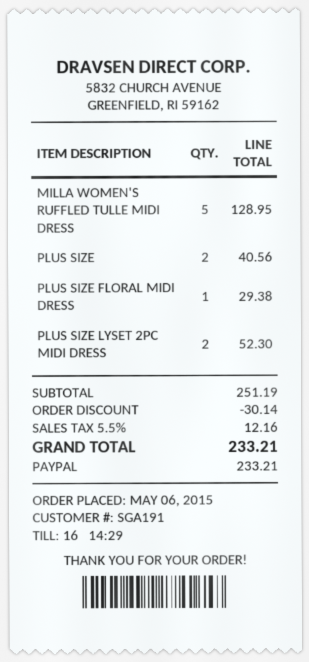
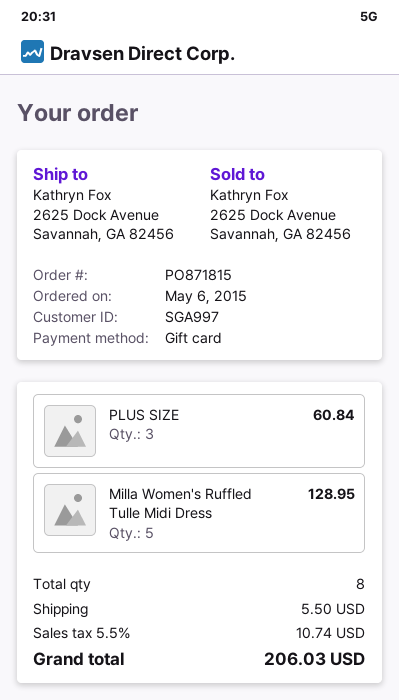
customer number: SGA191 -> SGA997
payment method: PayPal -> gift card
PLUS SIZE: 2 for 40.56 -> 3 for 60.84
PLUS SIZE FLORAL MIDI DRESS: 1 for 29.38 -> none
PLUS SIZE LYSET 2PC MIDI DRESS: 2 for 52.30 -> none
discount: 30.14 -> none
shipping: none -> 5.50
tax: 5.5% = 12.16 -> 5.5% = 10.74
total: 233.21 -> 206.03

